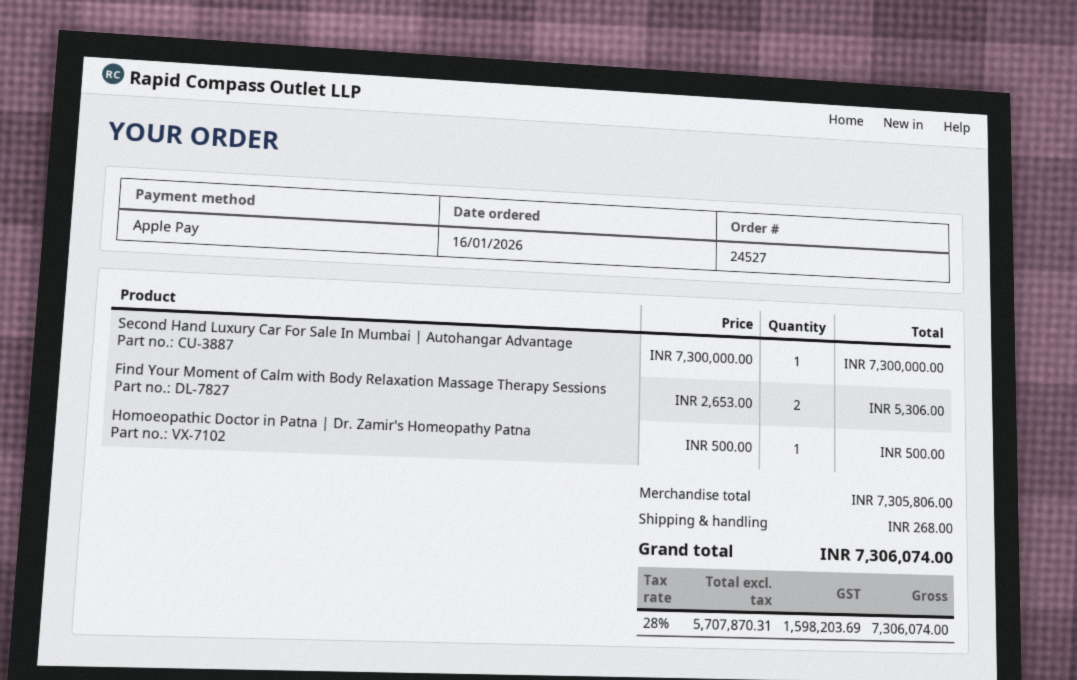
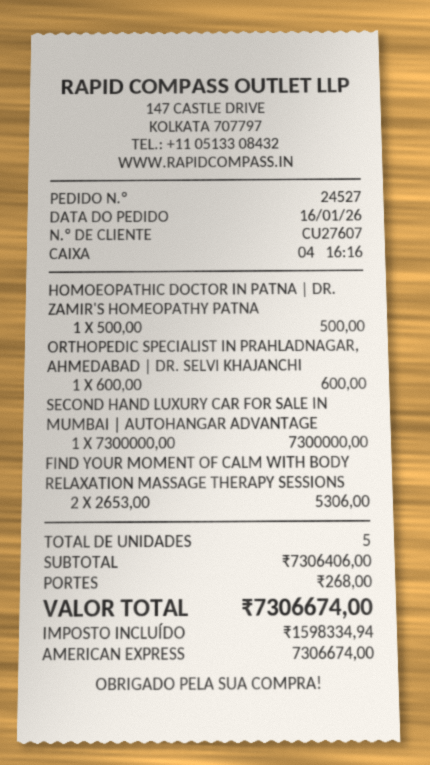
payment method: Apple Pay -> American Express
ORTHOPEDIC SPECIALIST IN PRAHLADNAGAR, AHMEDABAD | DR. SELVI KHAJANCHI: none -> 1 x 600.00 = 600.00
subtotal: 7305806.00 -> 7306406.00
tax: 1598203.69 -> 1598334.94
total: 7306074.00 -> 7306674.00

